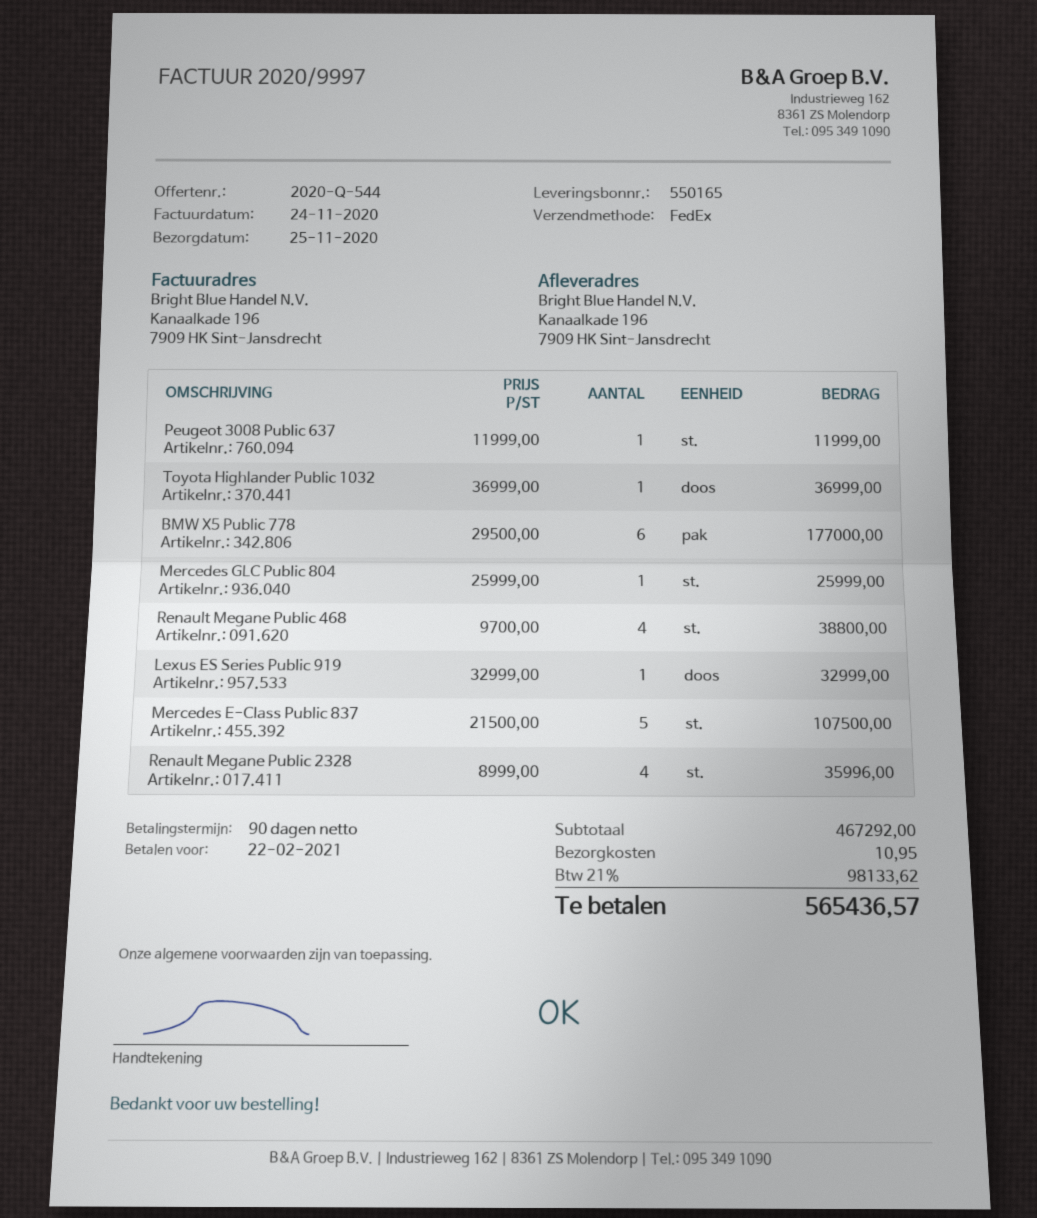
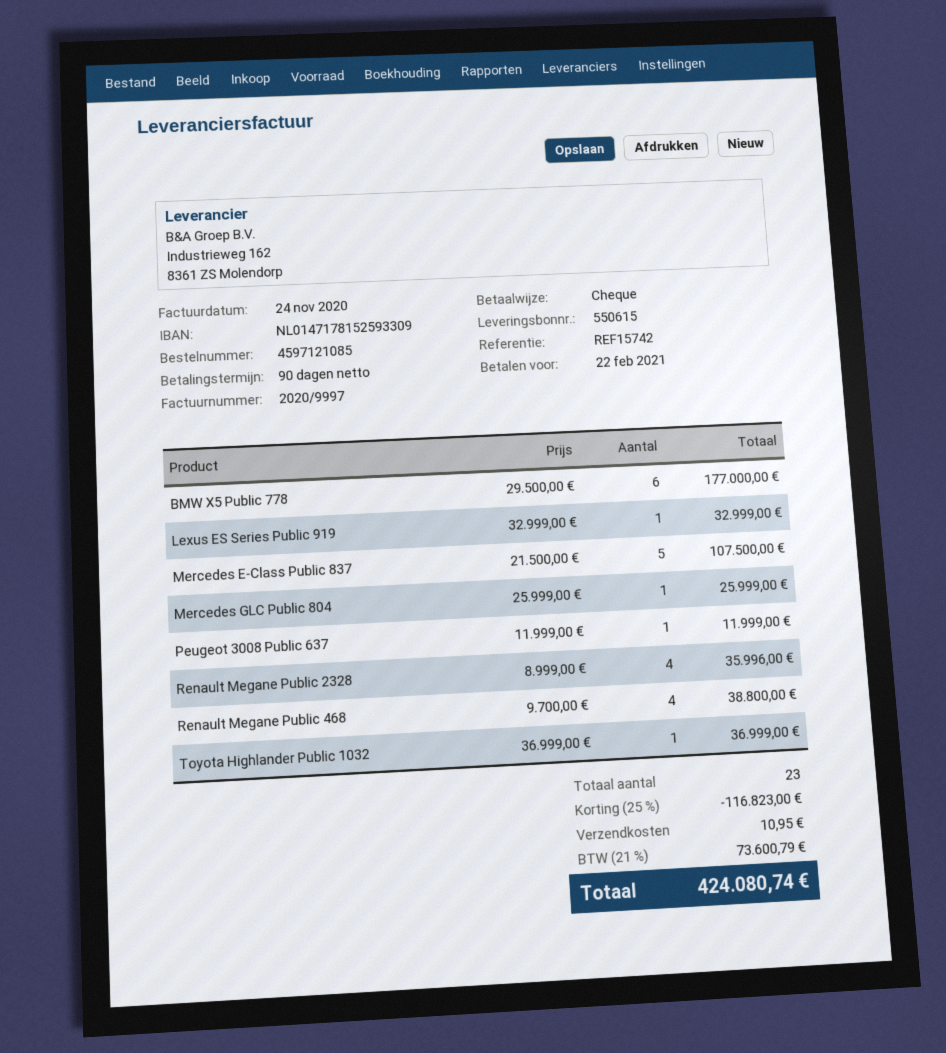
delivery note number: 550165 -> 550615
discount: none -> 25% = 116823.00
tax: 21% = 98133.62 -> 21% = 73600.79
total: 565436.57 -> 424080.74

